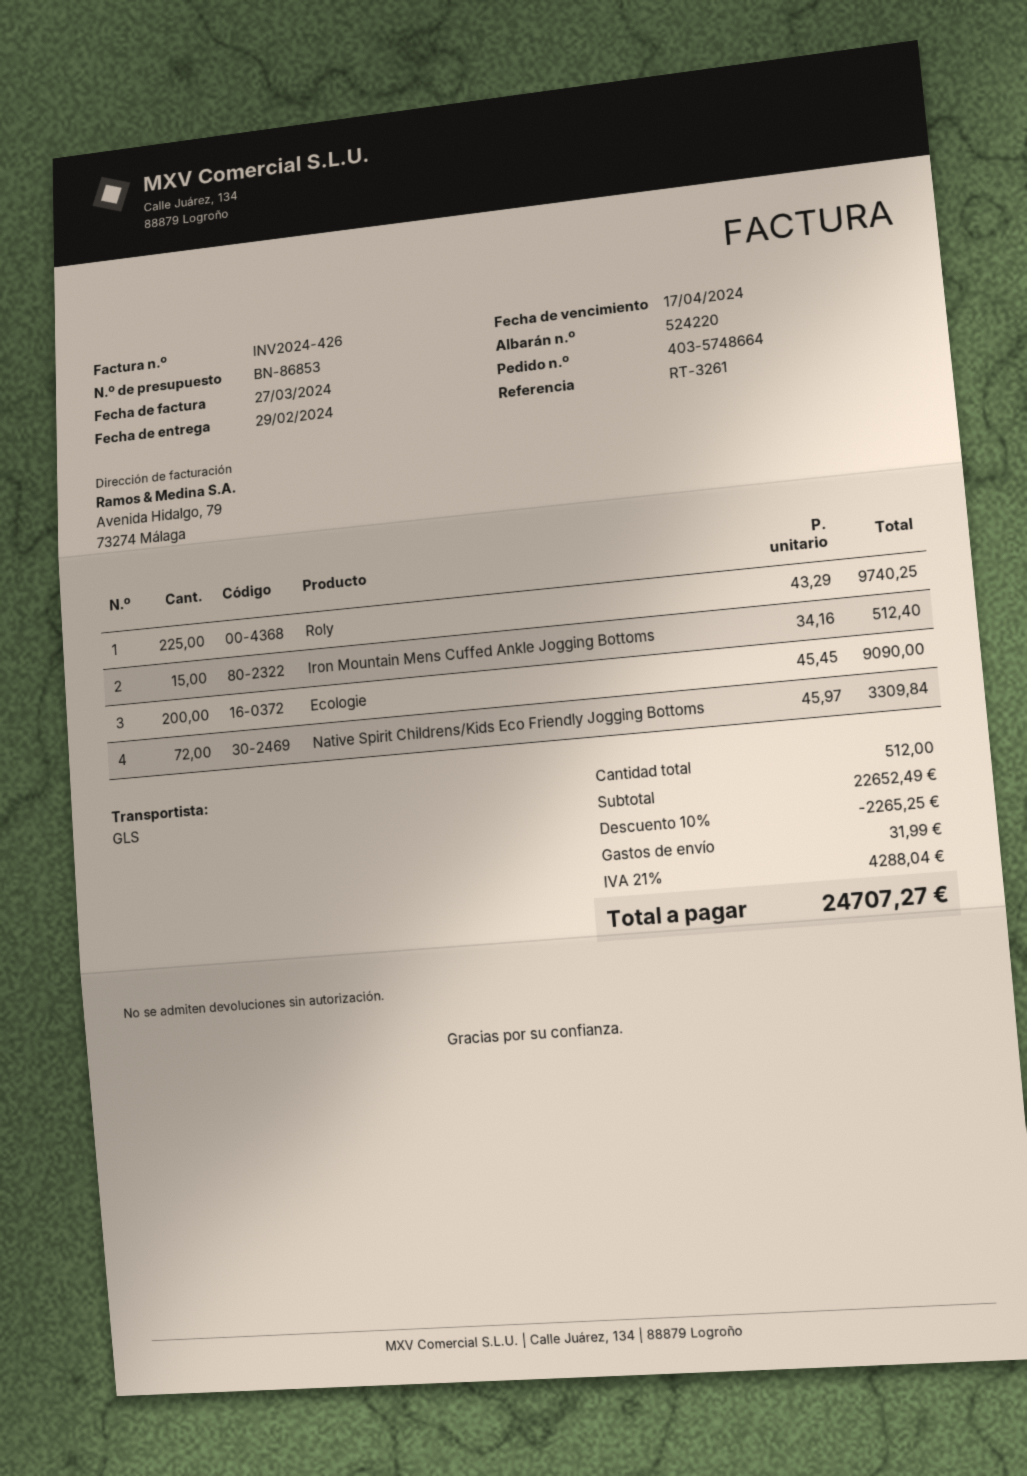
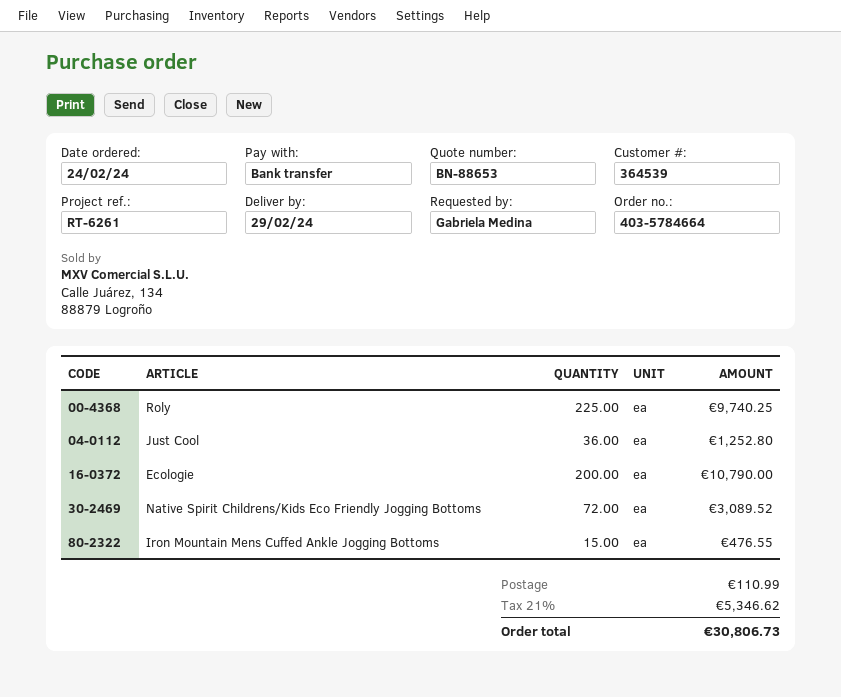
quote number: BN-86853 -> BN-88653
order number: 403-5748664 -> 403-5784664
reference: RT-3261 -> RT-6261
Iron Mountain Mens Cuffed Ankle Jogging Bottoms: 15 for 512.40 -> 15 for 476.55
Ecologie: 200 for 9090.00 -> 200 for 10790.00
Native Spirit Childrens/Kids Eco Friendly Jogging Bottoms: 72 for 3309.84 -> 72 for 3089.52
Just Cool: none -> 36 for 1252.80
discount: 10% = 2265.25 -> none
shipping: 31.99 -> 110.99
tax: 21% = 4288.04 -> 21% = 5346.62
total: 24707.27 -> 30806.73

